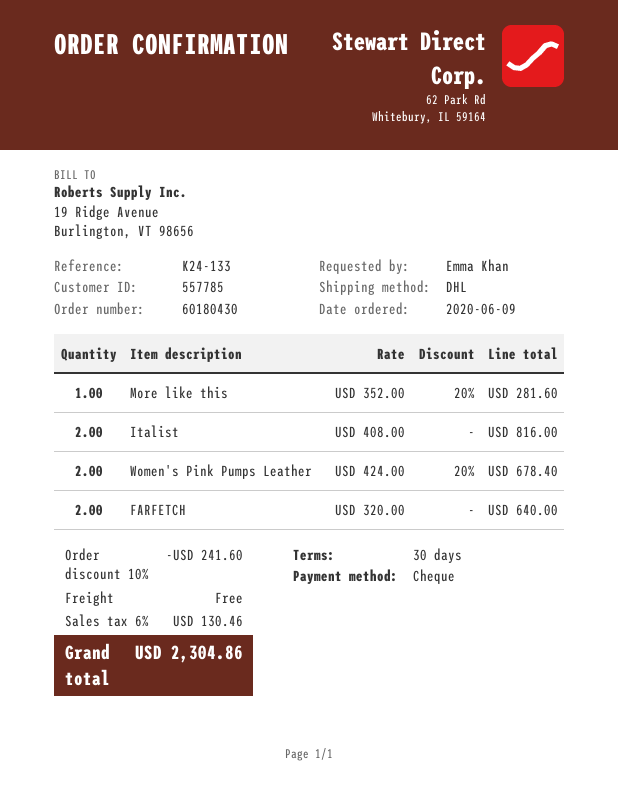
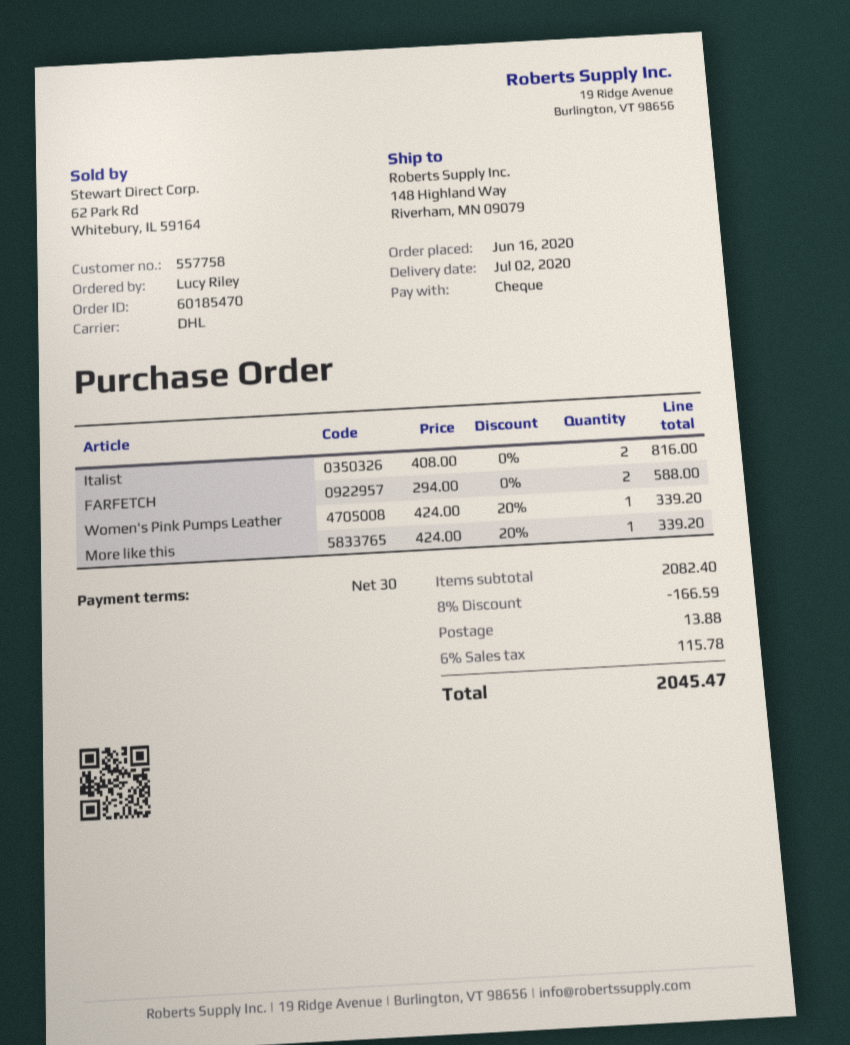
order number: 60180430 -> 60185470
order date: 2020-06-09 -> 2020-06-16
customer number: 557785 -> 557758
ordered by: Emma Khan -> Lucy Riley
More like this: 1 x 352.00 - 20% = 281.60 -> 1 x 424.00 - 20% = 339.20
Women's Pink Pumps Leather: 2 x 424.00 - 20% = 678.40 -> 1 x 424.00 - 20% = 339.20
FARFETCH: 2 x 320.00 = 640.00 -> 2 x 294.00 = 588.00
discount: 10% = 241.60 -> 8% = 166.59
shipping: 0.00 -> 13.88
tax: 6% = 130.46 -> 6% = 115.78
total: 2304.86 -> 2045.47

